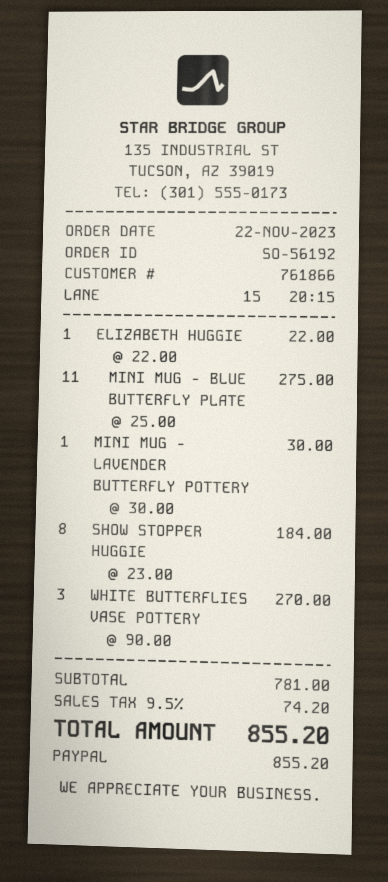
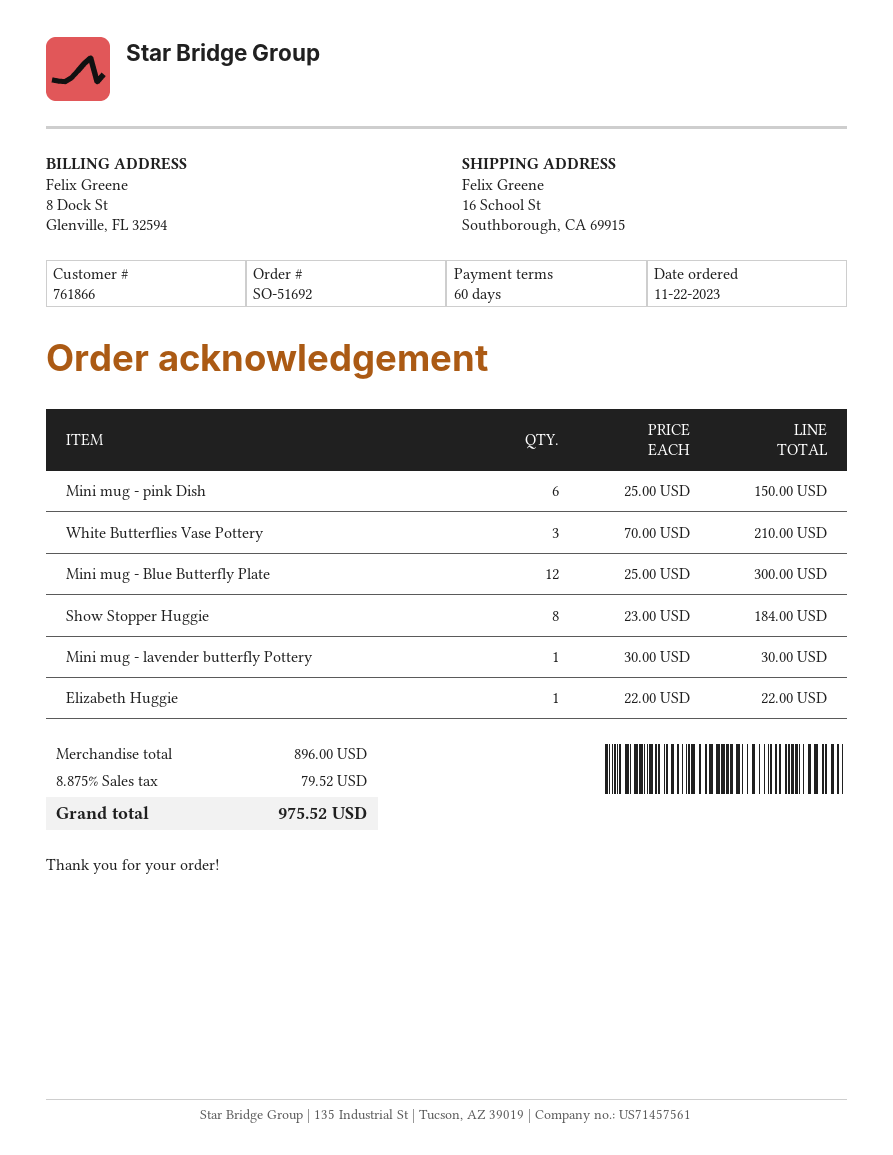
order number: SO-56192 -> SO-51692
MINI MUG - BLUE BUTTERFLY PLATE: 11 x 25.00 = 275.00 -> 12 x 25.00 = 300.00
WHITE BUTTERFLIES VASE POTTERY: 3 x 90.00 = 270.00 -> 3 x 70.00 = 210.00
Mini mug - pink Dish: none -> 6 x 25.00 = 150.00
subtotal: 781.00 -> 896.00
tax: 9.5% = 74.20 -> 8.875% = 79.52
total: 855.20 -> 975.52

